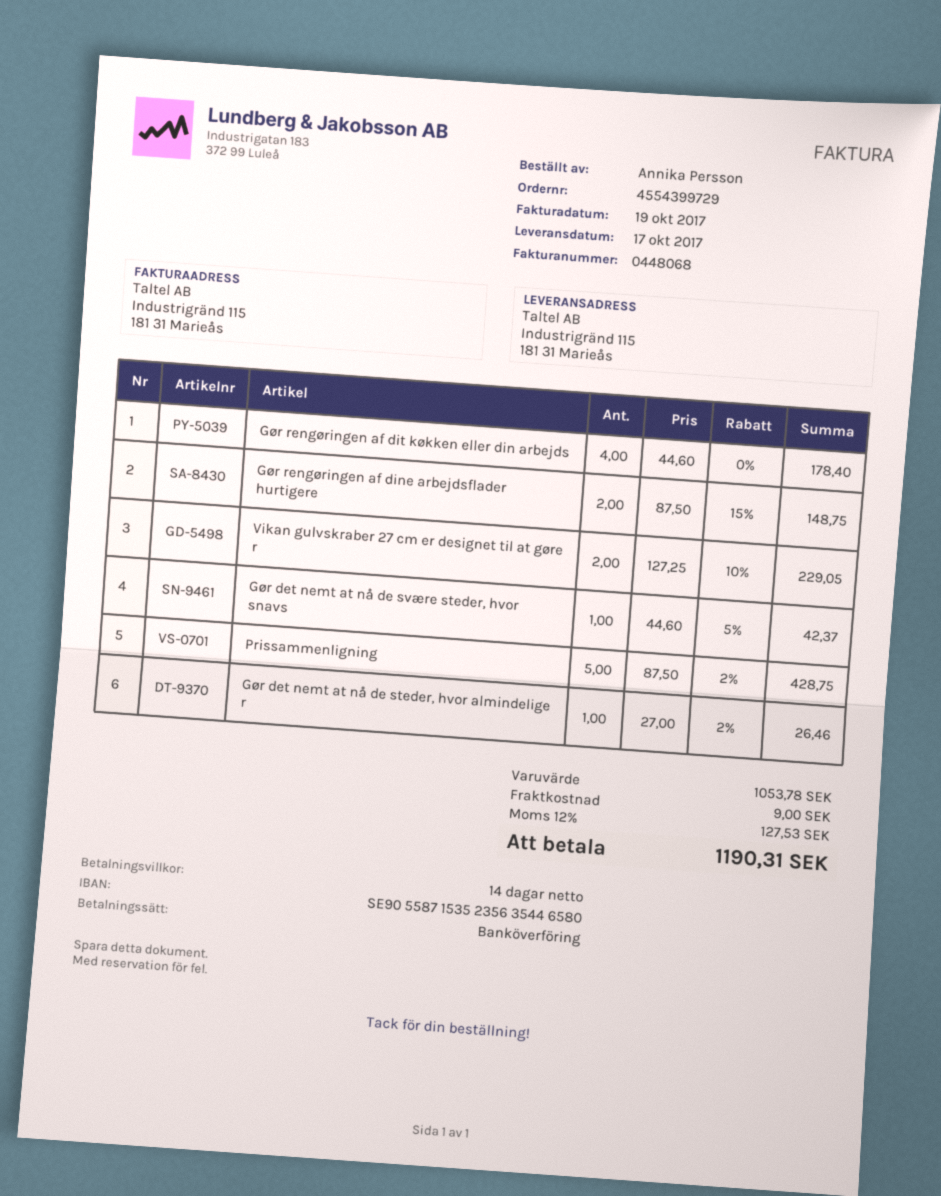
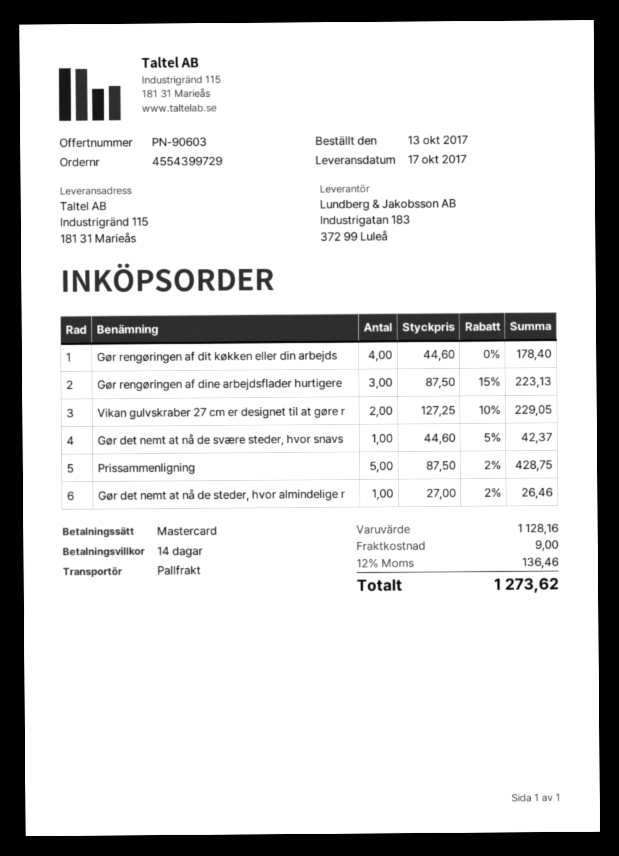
payment method: bank transfer -> Mastercard
Gør rengøringen af dine arbejdsflader hurtigere: 2 x 87.50 - 15% = 148.75 -> 3 x 87.50 - 15% = 223.13
subtotal: 1053.78 -> 1128.16
tax: 12% = 127.53 -> 12% = 136.46
total: 1190.31 -> 1273.62

